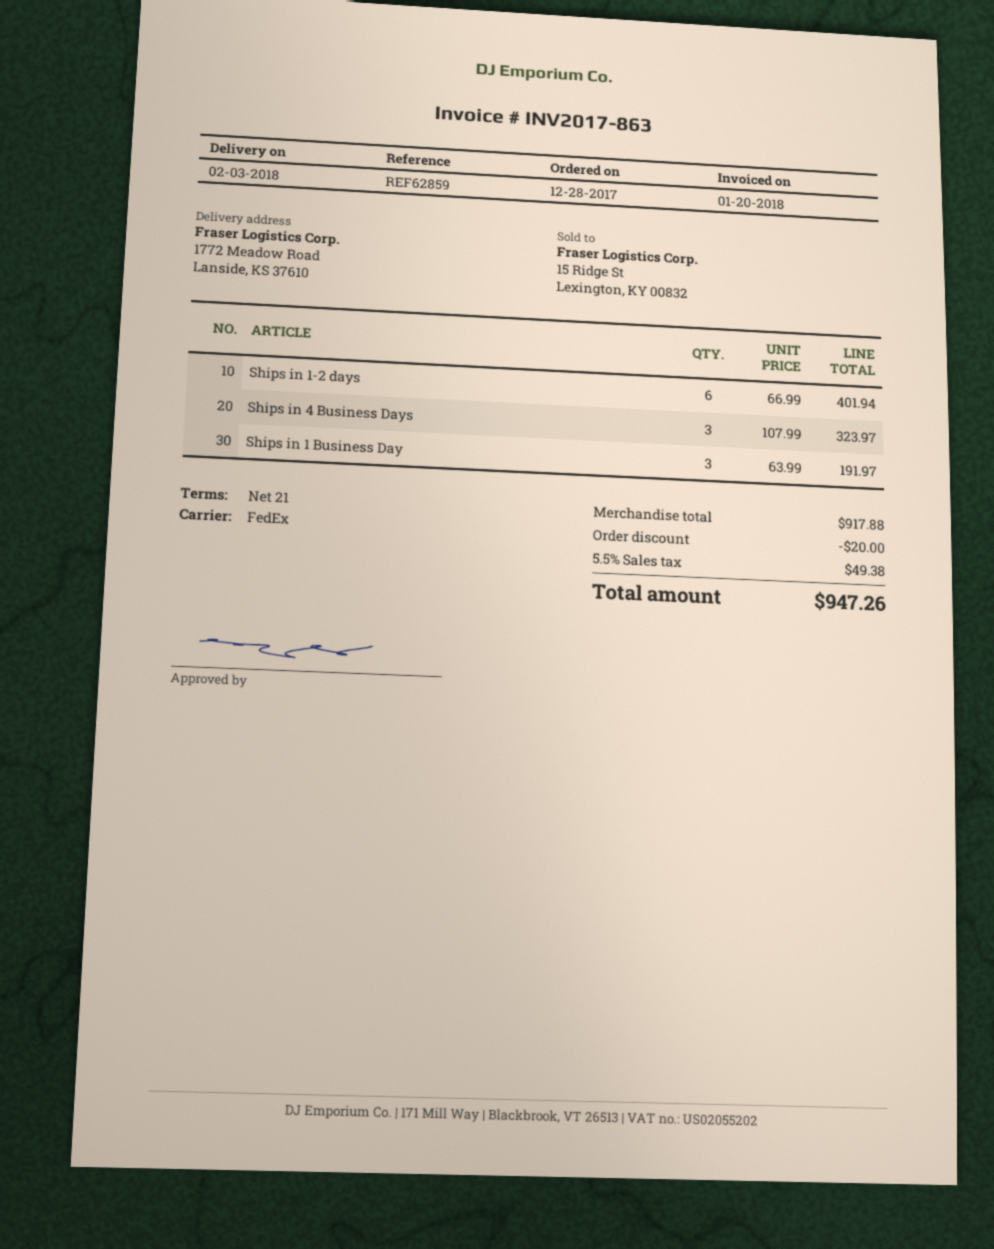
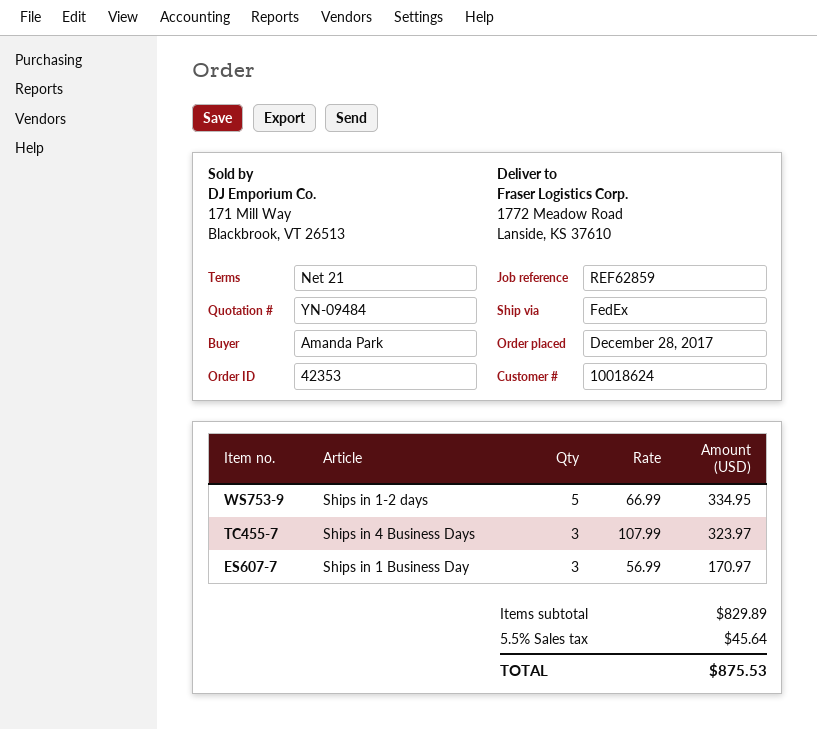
Ships in 1-2 days: 6 x 66.99 = 401.94 -> 5 x 66.99 = 334.95
Ships in 1 Business Day: 3 x 63.99 = 191.97 -> 3 x 56.99 = 170.97
subtotal: 917.88 -> 829.89
discount: 20.00 -> none
tax: 5.5% = 49.38 -> 5.5% = 45.64
total: 947.26 -> 875.53

